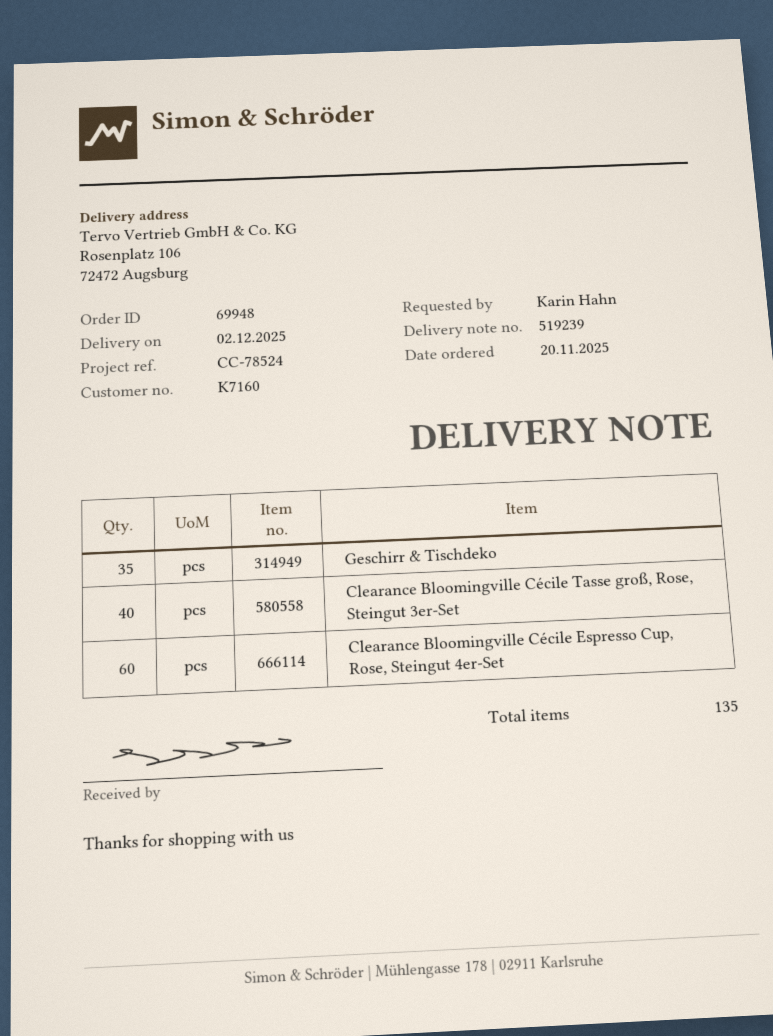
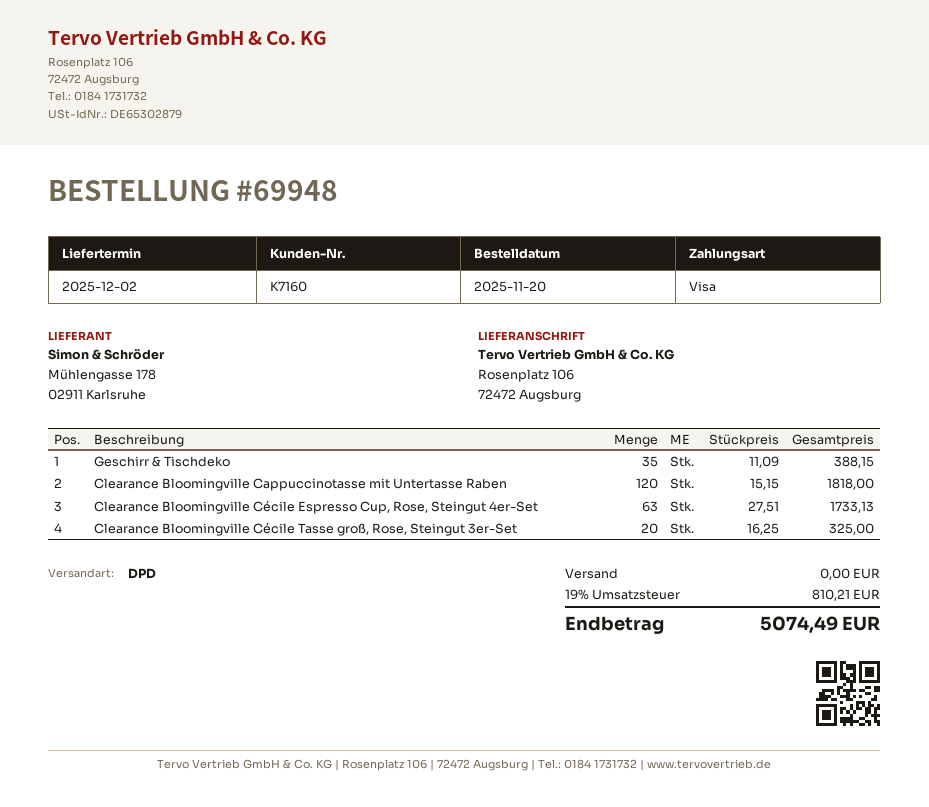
Clearance Bloomingville Cécile Tasse groß, Rose, Steingut 3er-Set: 40 -> 20
Clearance Bloomingville Cécile Espresso Cup, Rose, Steingut 4er-Set: 60 -> 63
Clearance Bloomingville Cappuccinotasse mit Untertasse Raben: none -> 120

